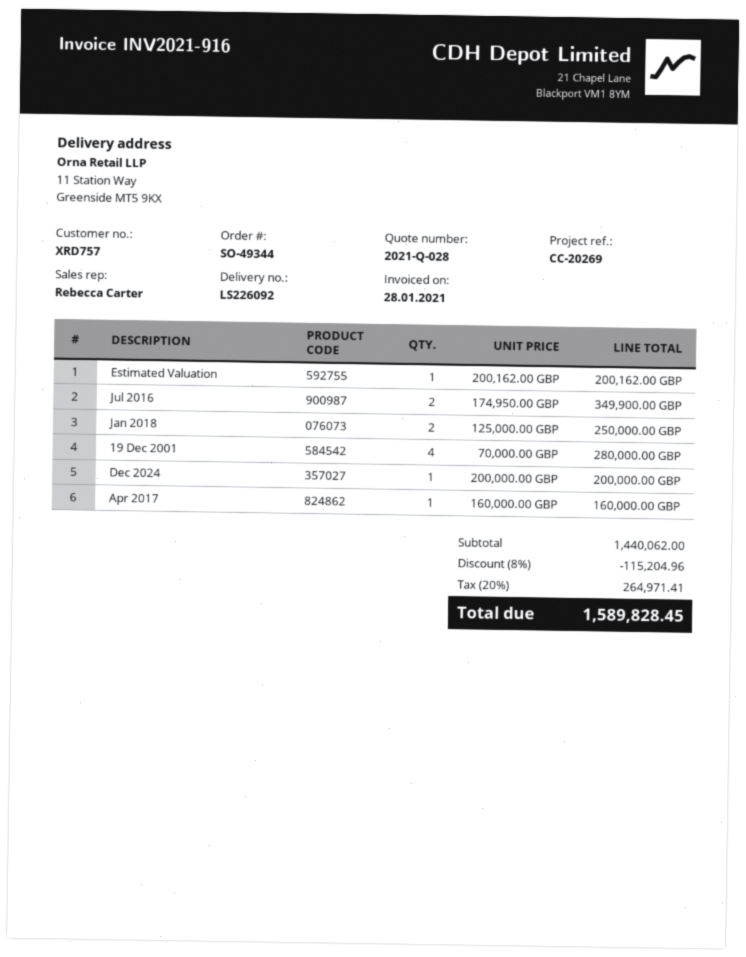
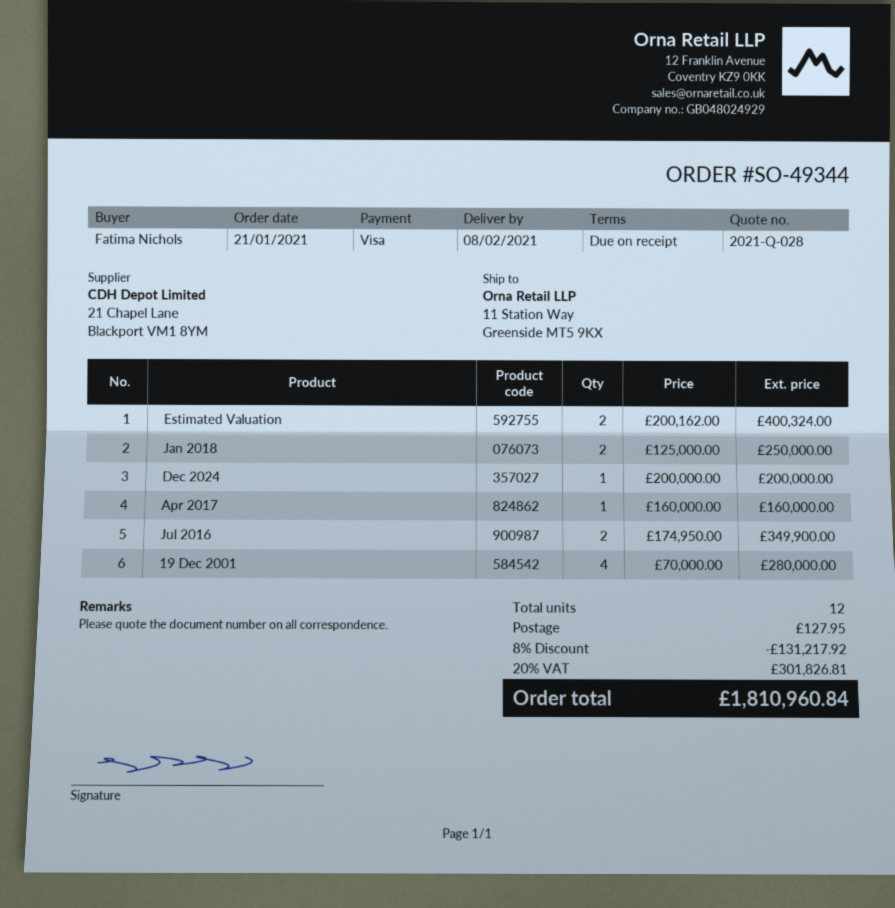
Estimated Valuation: 1 x 200162.00 = 200162.00 -> 2 x 200162.00 = 400324.00
discount: 8% = 115204.96 -> 8% = 131217.92
shipping: none -> 127.95
tax: 20% = 264971.41 -> 20% = 301826.81
total: 1589828.45 -> 1810960.84

